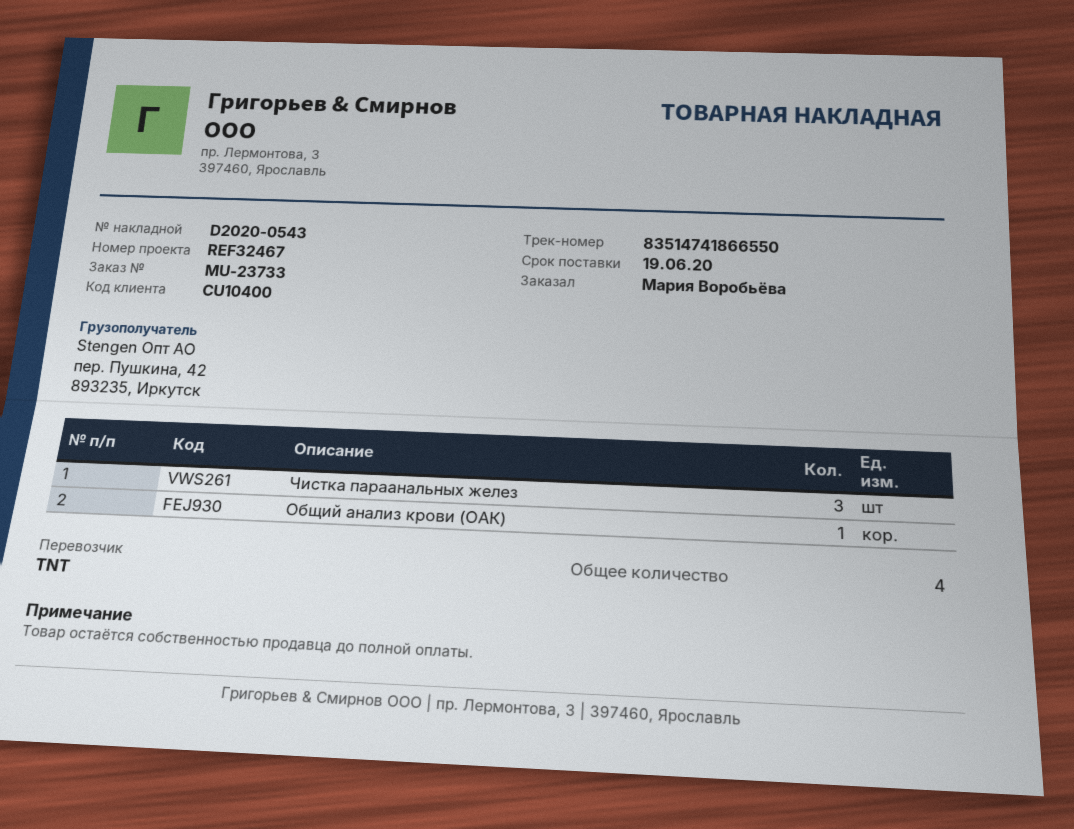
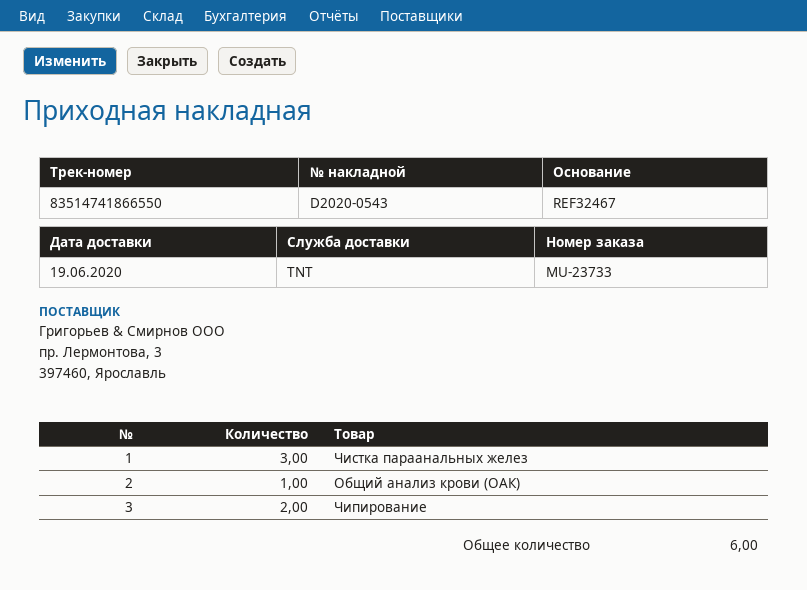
Чипирование: none -> 2
total quantity: 4 -> 6

